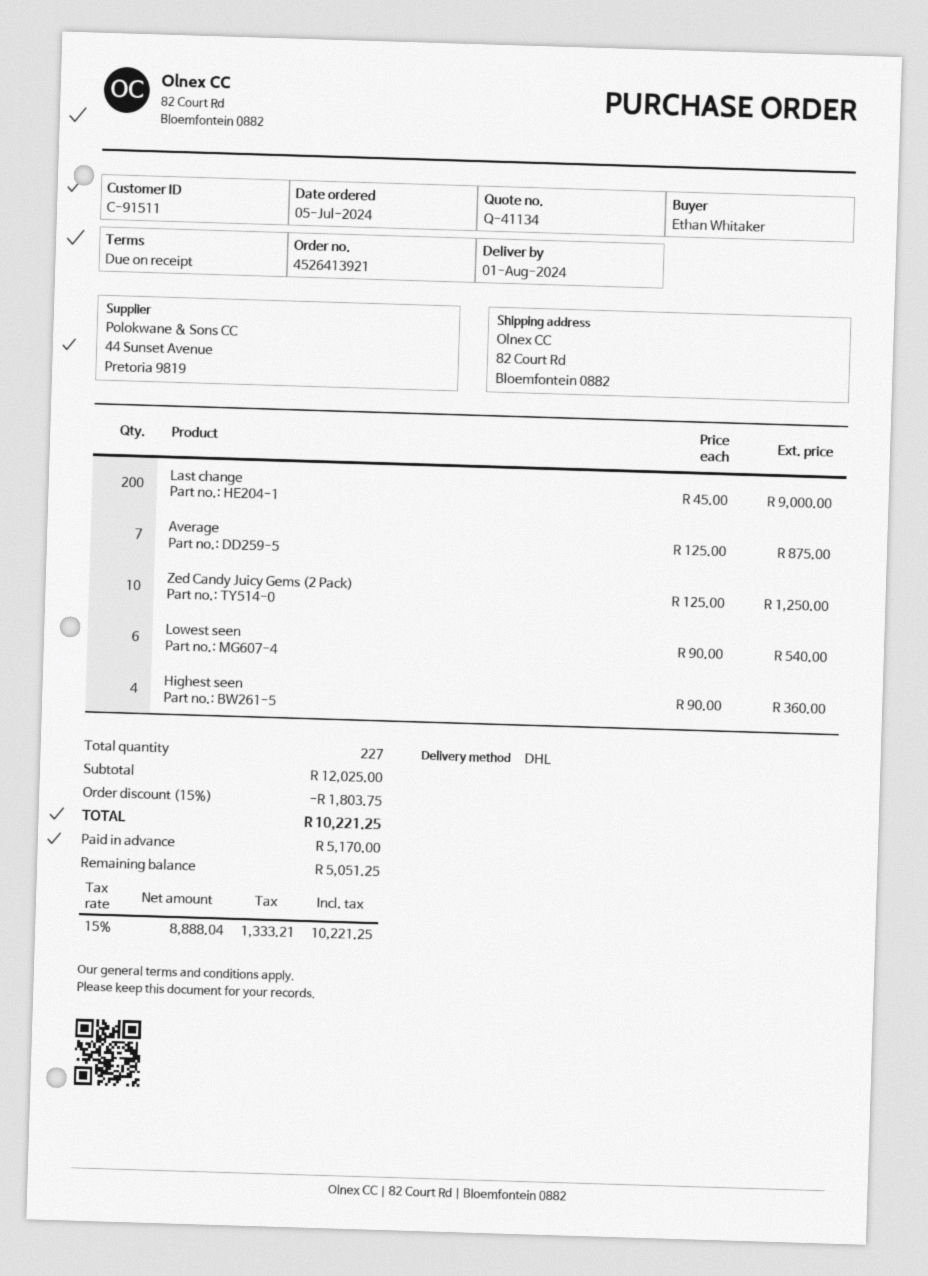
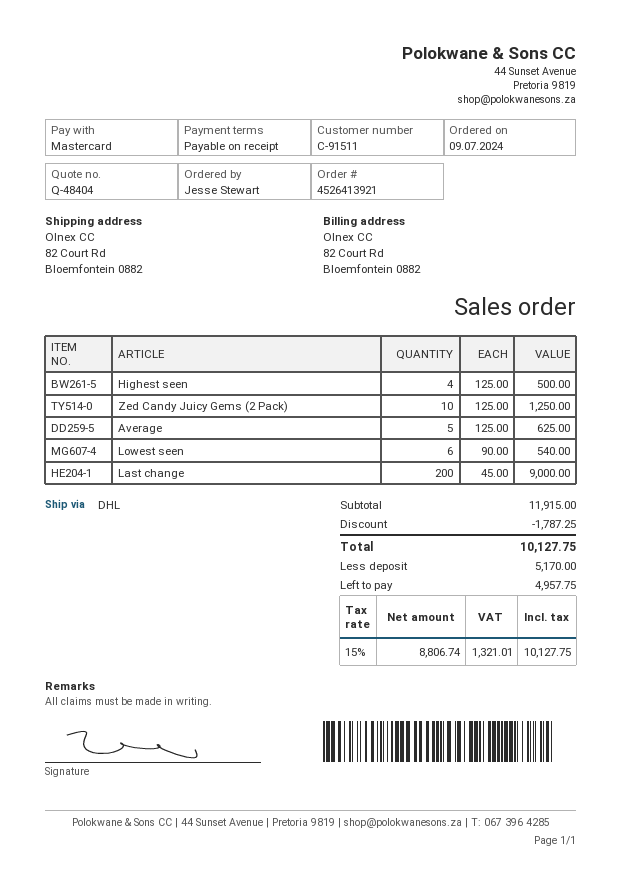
quote number: Q-41134 -> Q-48404
order date: 2024-07-05 -> 2024-07-09
ordered by: Ethan Whitaker -> Jesse Stewart
Average: 7 x 125.00 = 875.00 -> 5 x 125.00 = 625.00
Highest seen: 4 x 90.00 = 360.00 -> 4 x 125.00 = 500.00
subtotal: 12025.00 -> 11915.00
discount: 1803.75 -> 1787.25
net: 8888.04 -> 8806.74
tax: 15% = 1333.21 -> 15% = 1321.01
total: 10221.25 -> 10127.75
balance: 5051.25 -> 4957.75

